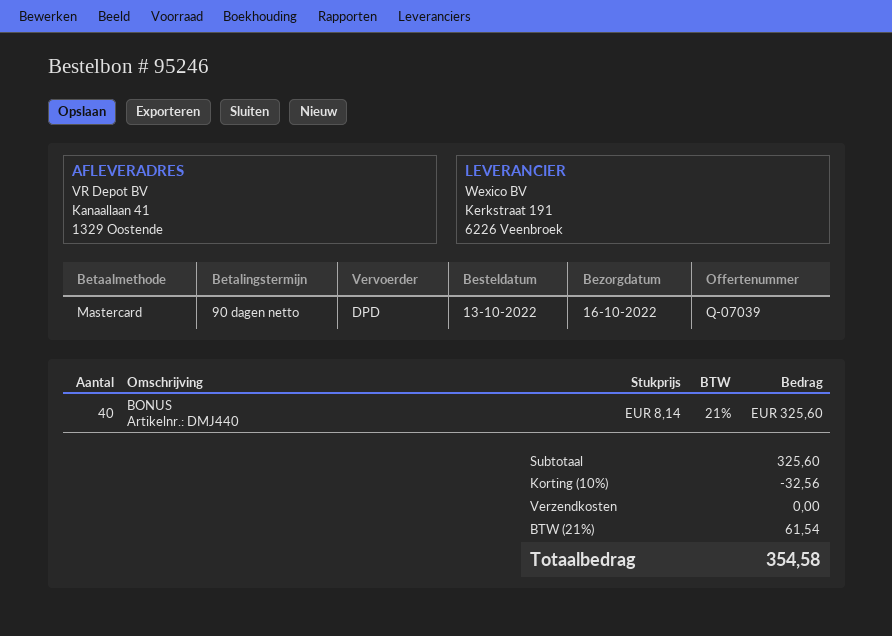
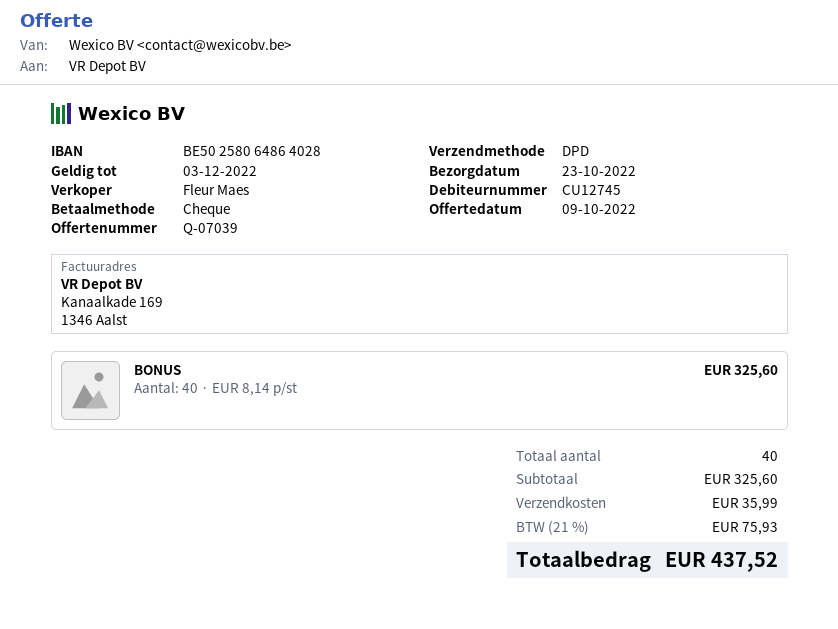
delivery date: 2022-10-16 -> 2022-10-23
payment method: Mastercard -> cheque
discount: 10% = 32.56 -> none
shipping: 0.00 -> 35.99
tax: 21% = 61.54 -> 21% = 75.93
total: 354.58 -> 437.52

